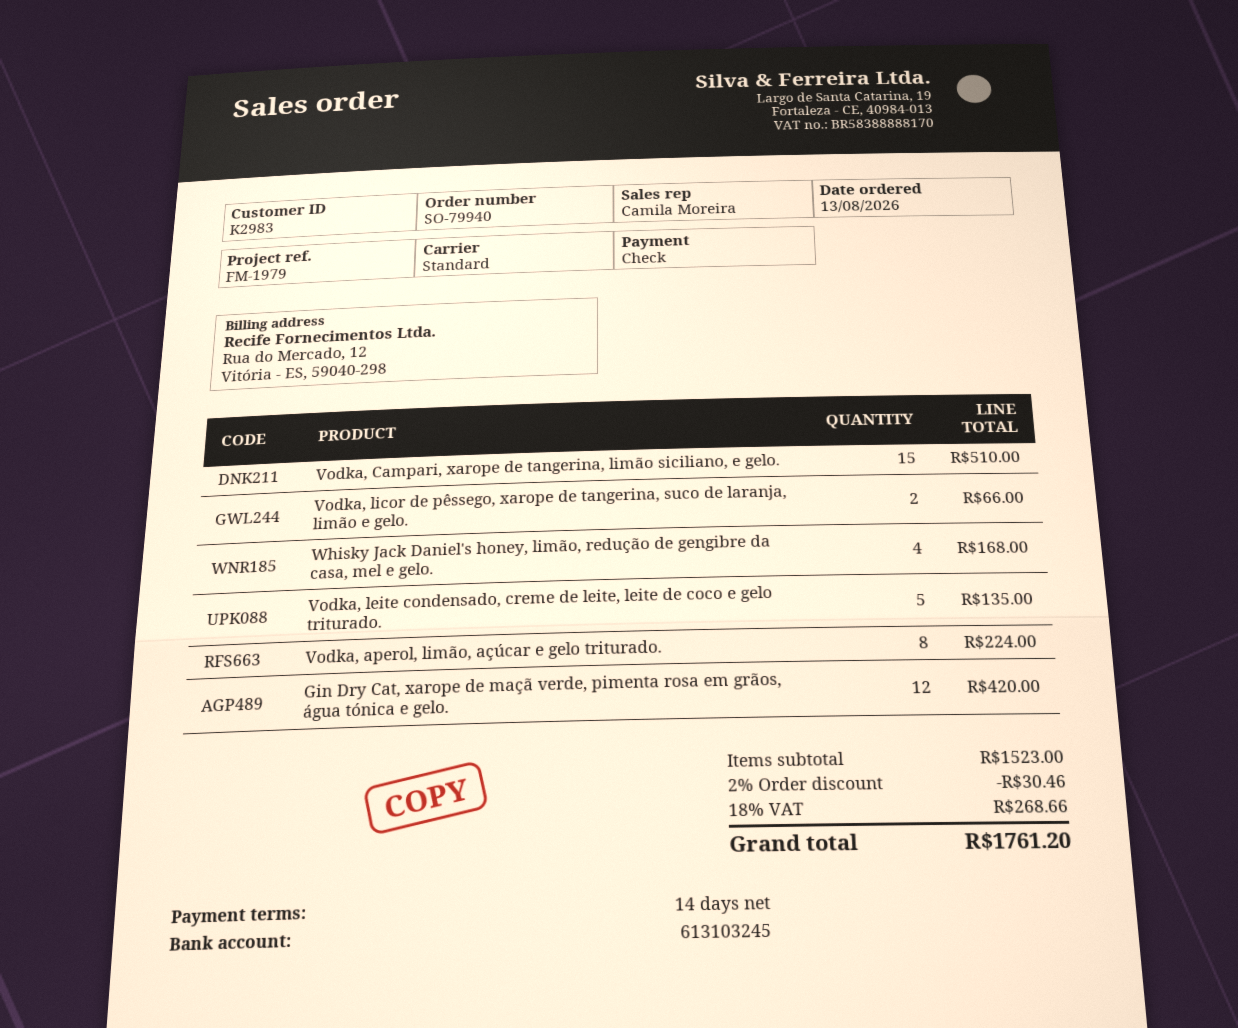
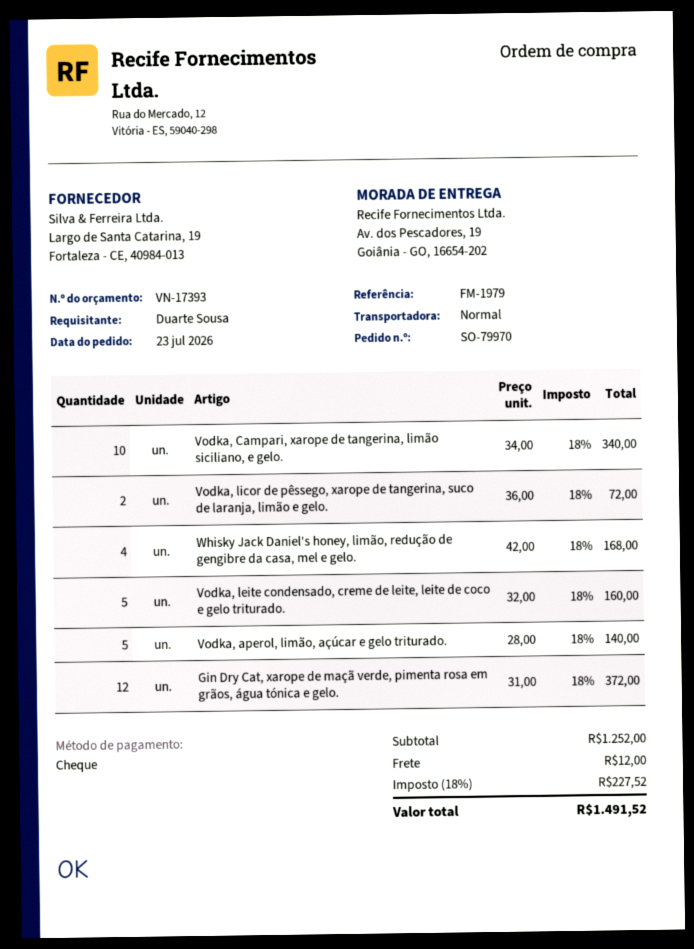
order number: SO-79940 -> SO-79970
order date: 2026-08-13 -> 2026-07-23
Vodka, Campari, xarope de tangerina, limão siciliano, e gelo.: 15 for 510.00 -> 10 for 340.00
Vodka, licor de pêssego, xarope de tangerina, suco de laranja, limão e gelo.: 2 for 66.00 -> 2 for 72.00
Vodka, leite condensado, creme de leite, leite de coco e gelo triturado.: 5 for 135.00 -> 5 for 160.00
Vodka, aperol, limão, açúcar e gelo triturado.: 8 for 224.00 -> 5 for 140.00
Gin Dry Cat, xarope de maçã verde, pimenta rosa em grãos, água tónica e gelo.: 12 for 420.00 -> 12 for 372.00
subtotal: 1523.00 -> 1252.00
discount: 2% = 30.46 -> none
shipping: none -> 12.00
tax: 18% = 268.66 -> 18% = 227.52
total: 1761.20 -> 1491.52

